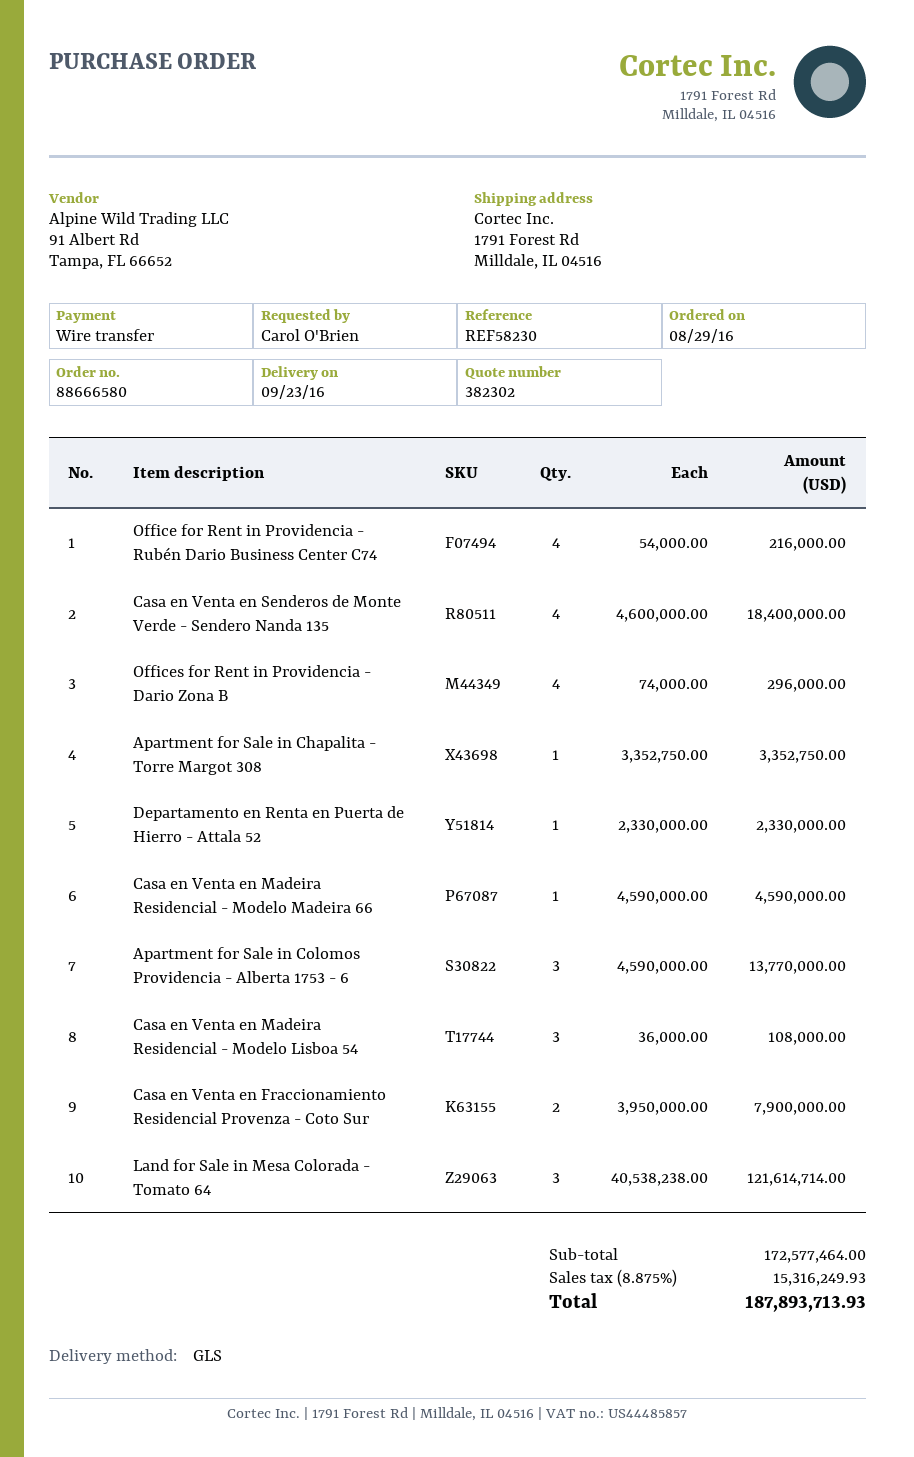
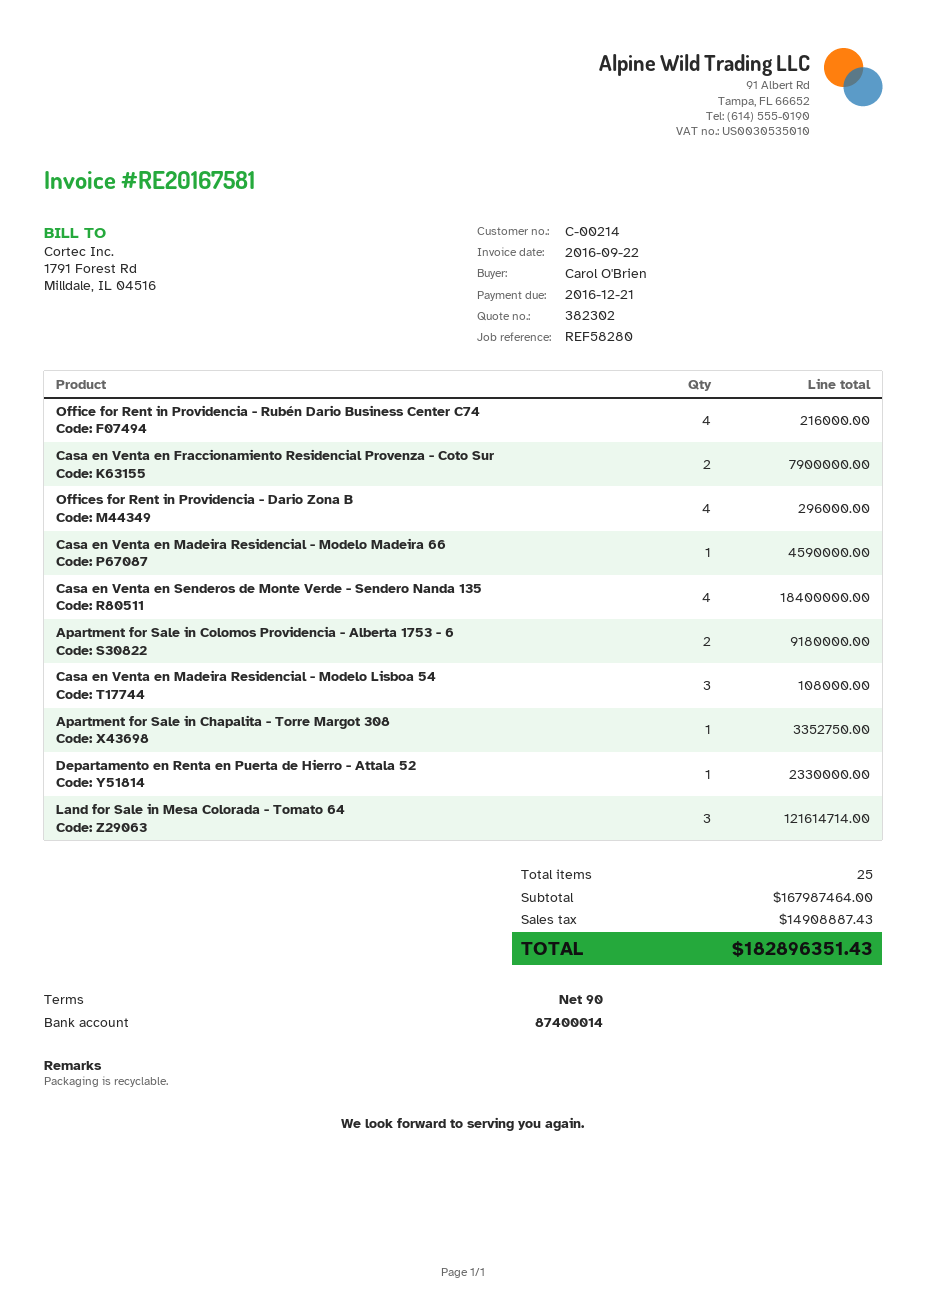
reference: REF58230 -> REF58280
Apartment for Sale in Colomos Providencia - Alberta 1753 - 6: 3 for 13770000.00 -> 2 for 9180000.00
subtotal: 172577464.00 -> 167987464.00
tax: 15316249.93 -> 14908887.43
total: 187893713.93 -> 182896351.43

